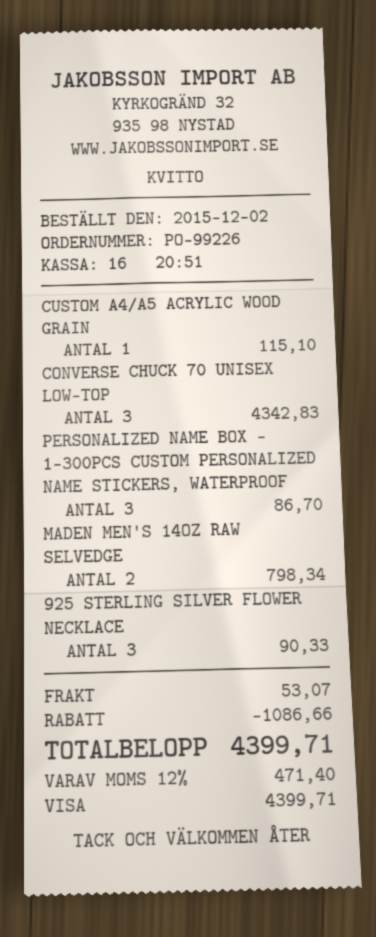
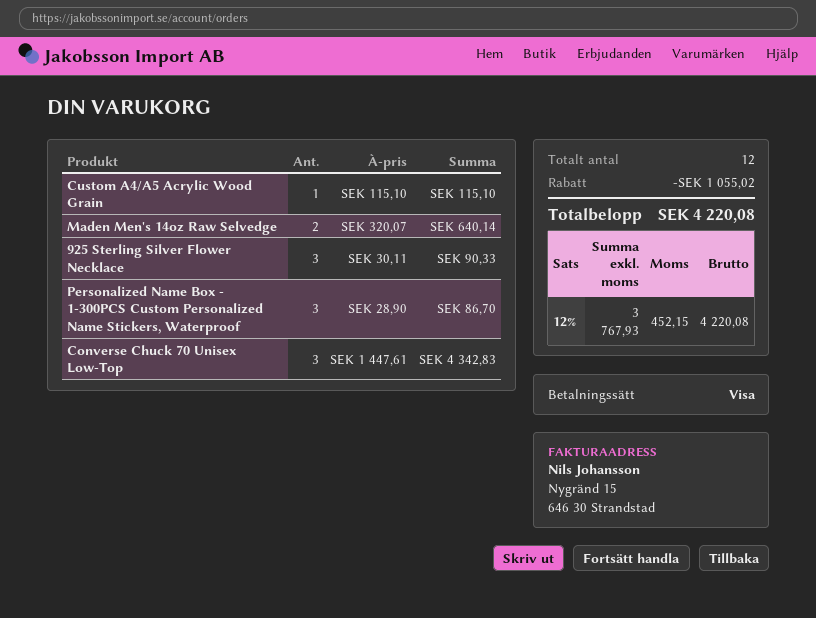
MADEN MEN'S 14OZ RAW SELVEDGE: 2 for 798.34 -> 2 for 640.14
discount: 1086.66 -> 1055.02
shipping: 53.07 -> none
tax: 12% = 471.40 -> 12% = 452.15
total: 4399.71 -> 4220.08

